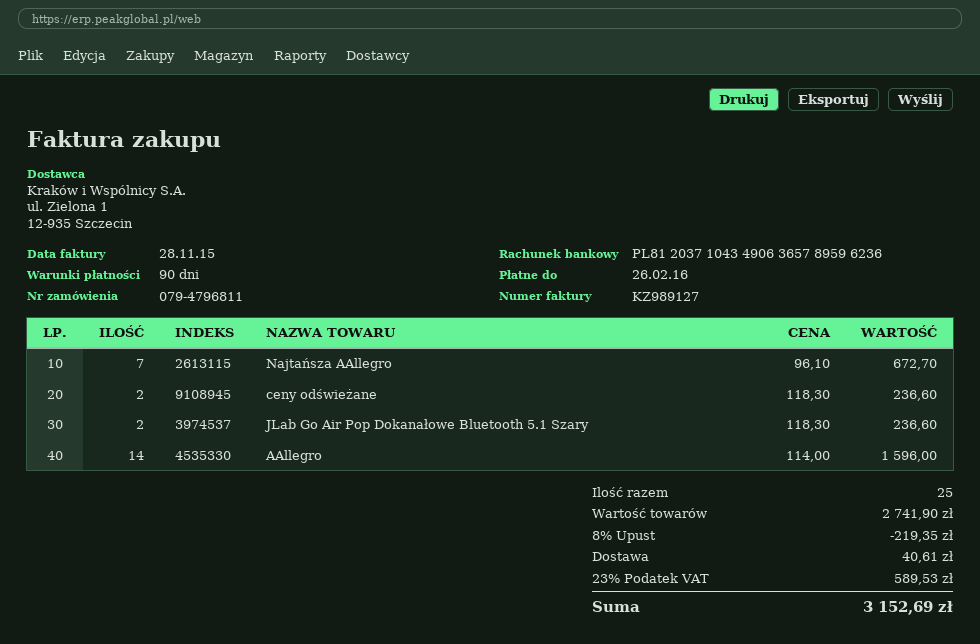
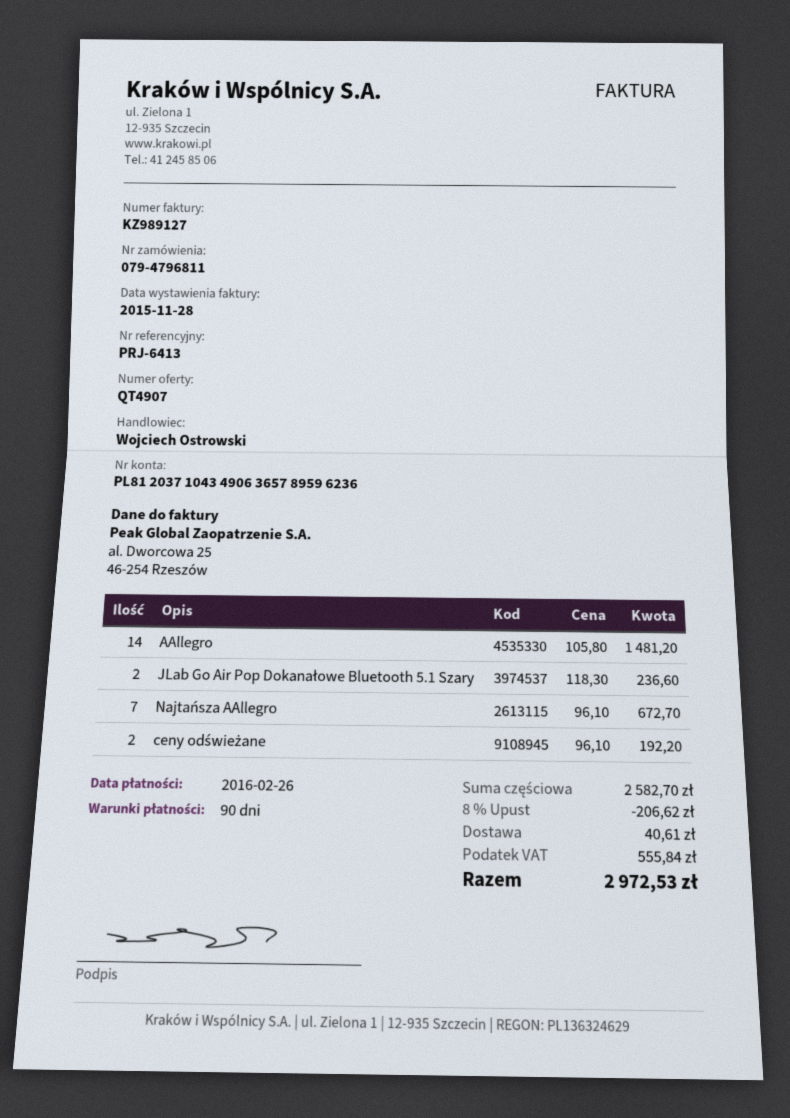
ceny odświeżane: 2 x 118.30 = 236.60 -> 2 x 96.10 = 192.20
AAllegro: 14 x 114.00 = 1596.00 -> 14 x 105.80 = 1481.20
subtotal: 2741.90 -> 2582.70
discount: 8% = 219.35 -> 8% = 206.62
tax: 589.53 -> 555.84
total: 3152.69 -> 2972.53

